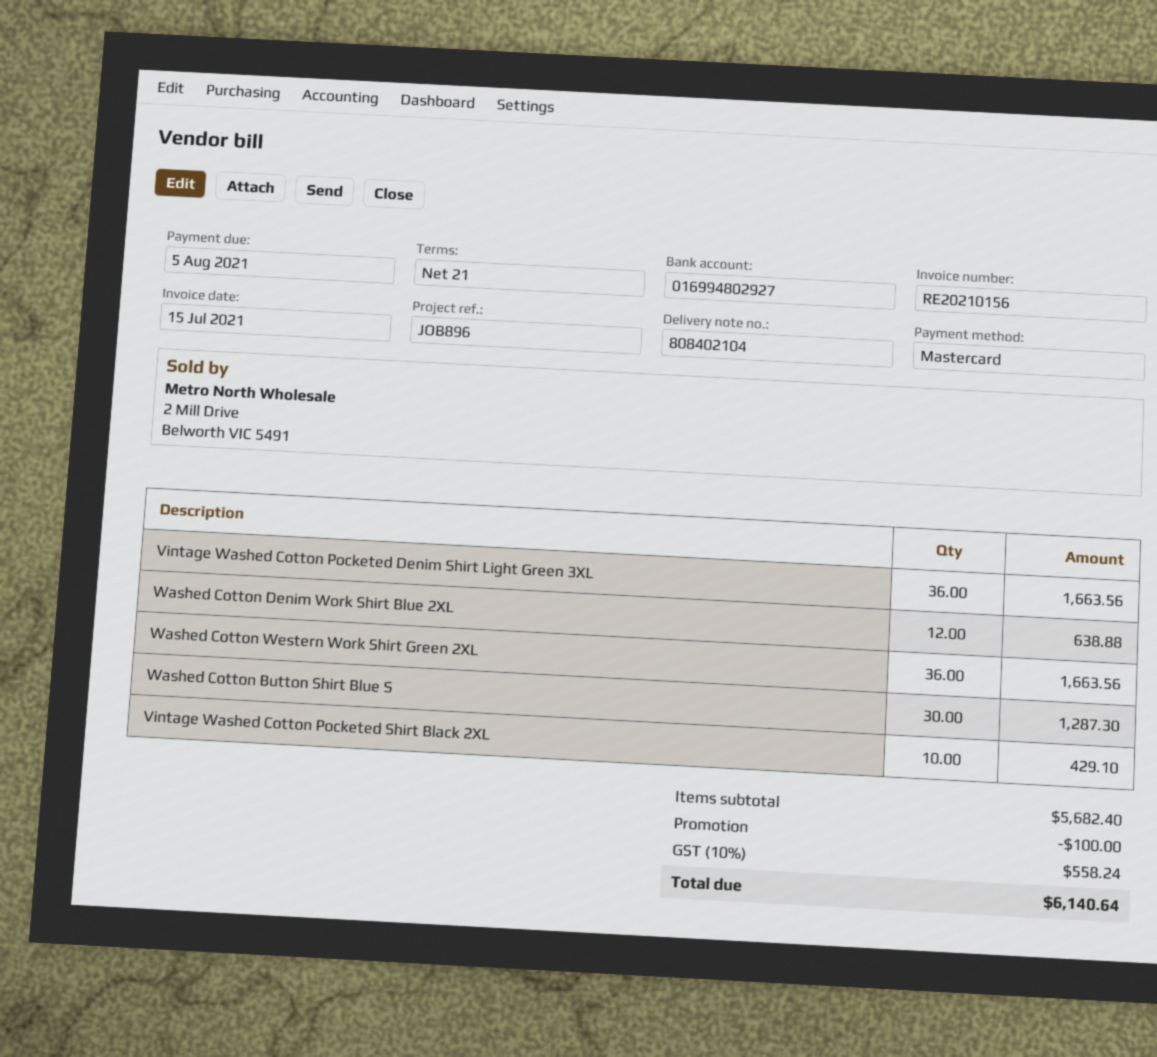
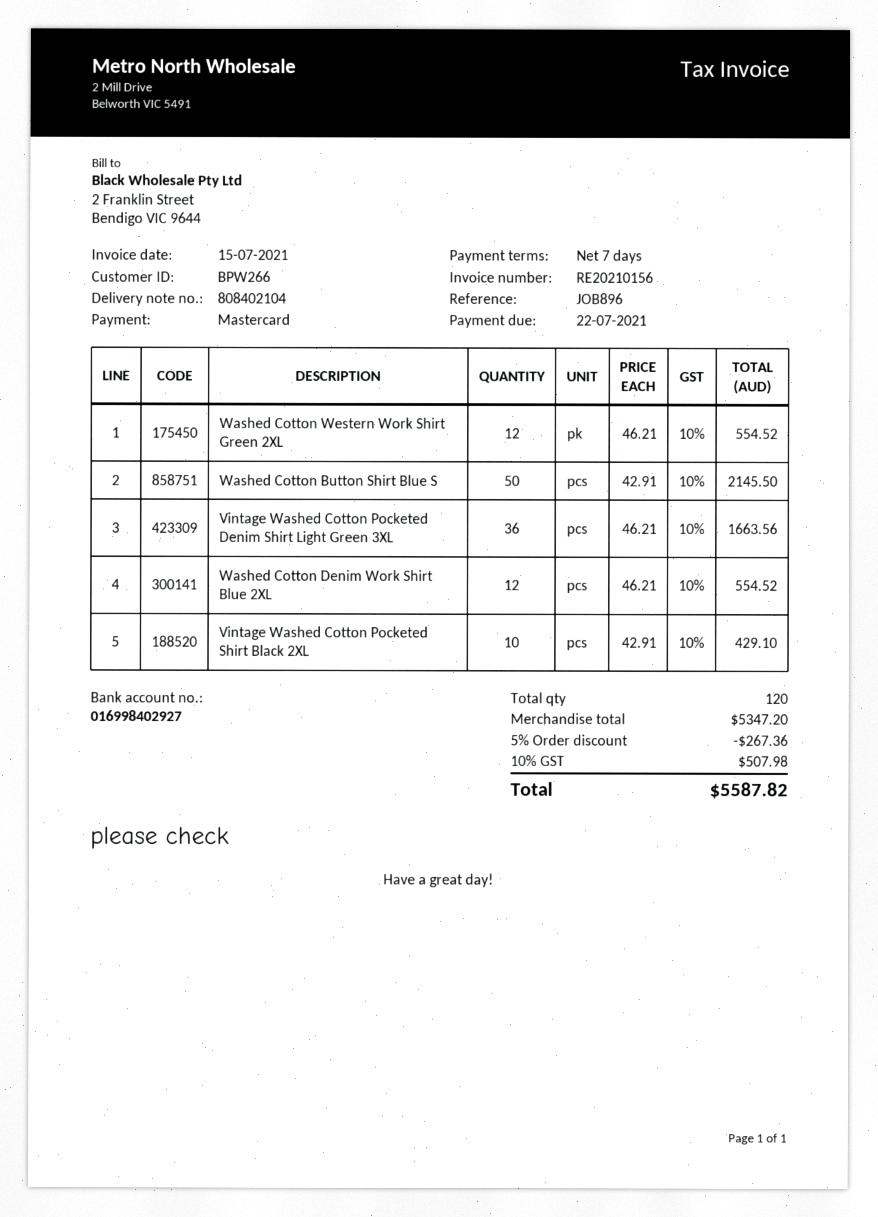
payment terms: 21 days -> 7 days
due date: 2021-08-05 -> 2021-07-22
bank account: 016994802927 -> 016998402927
Washed Cotton Denim Work Shirt Blue 2XL: 12 for 638.88 -> 12 for 554.52
Washed Cotton Western Work Shirt Green 2XL: 36 for 1663.56 -> 12 for 554.52
Washed Cotton Button Shirt Blue S: 30 for 1287.30 -> 50 for 2145.50
subtotal: 5682.40 -> 5347.20
discount: 100.00 -> 267.36
tax: 10% = 558.24 -> 10% = 507.98
total: 6140.64 -> 5587.82

